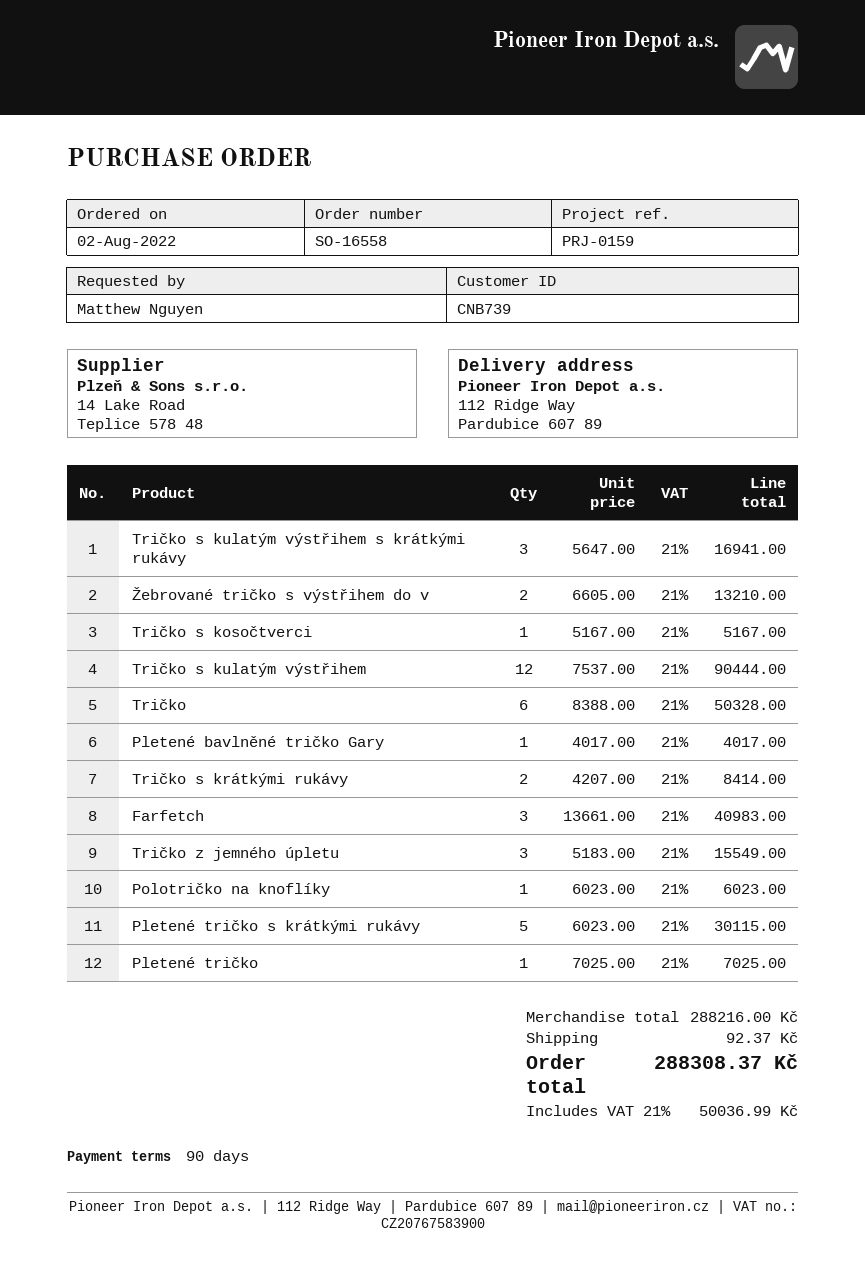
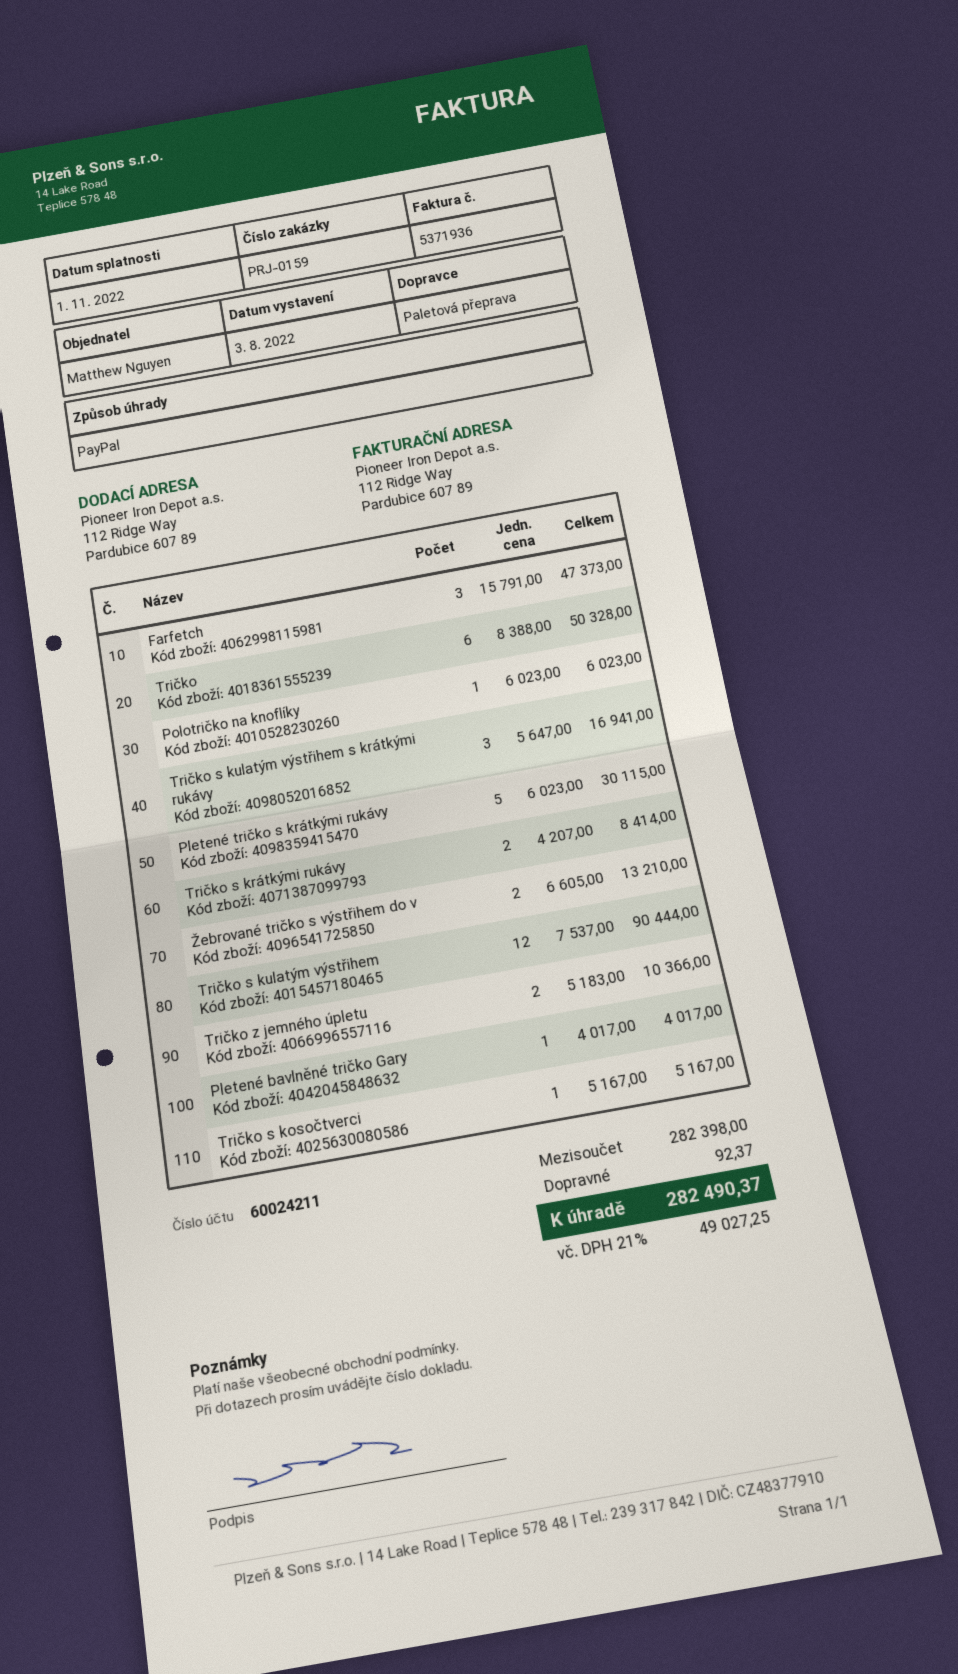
Farfetch: 3 x 13661.00 = 40983.00 -> 3 x 15791.00 = 47373.00
Tričko z jemného úpletu: 3 x 5183.00 = 15549.00 -> 2 x 5183.00 = 10366.00
Pletené tričko: 1 x 7025.00 = 7025.00 -> none
subtotal: 288216.00 -> 282398.00
tax: 21% = 50036.99 -> 21% = 49027.25
total: 288308.37 -> 282490.37

